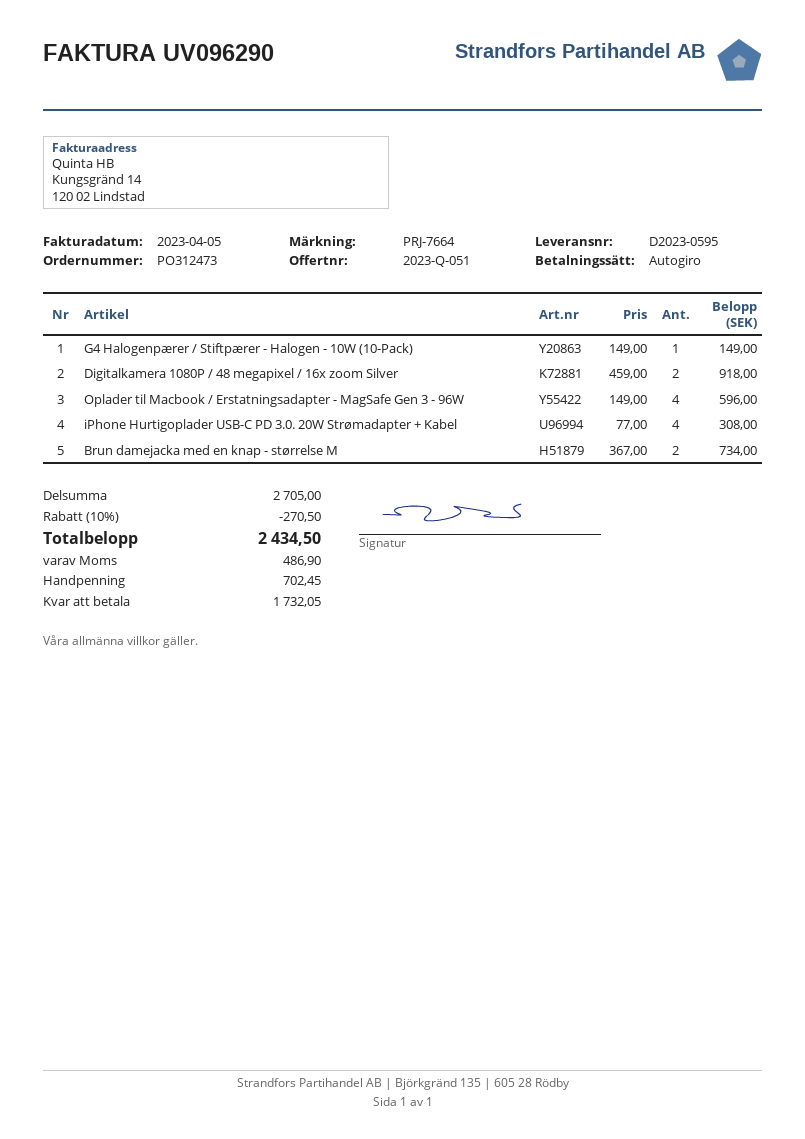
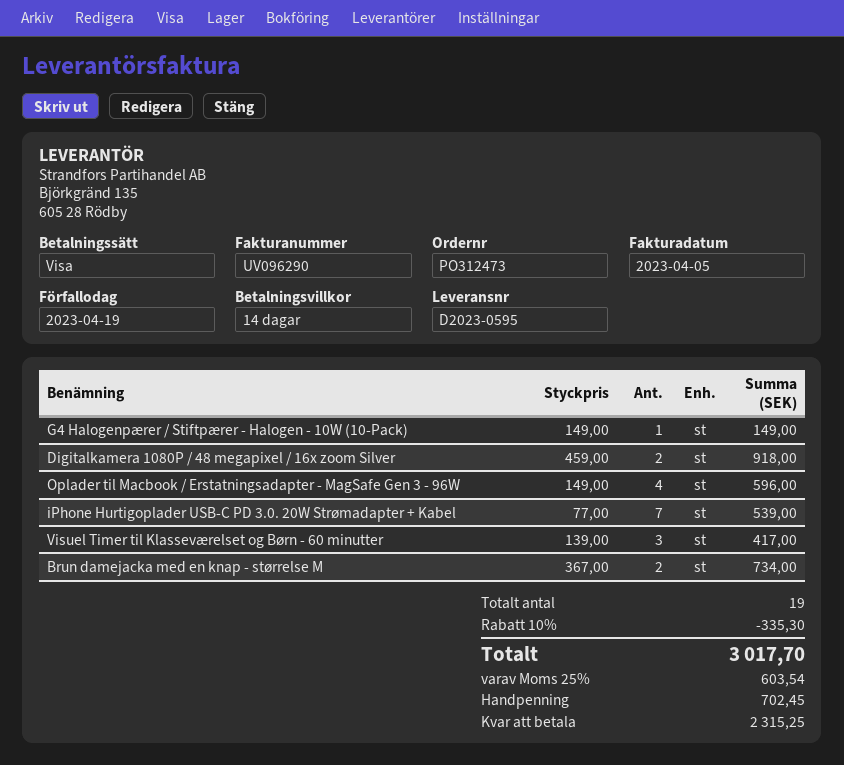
payment method: direct debit -> Visa
iPhone Hurtigoplader USB-C PD 3.0. 20W Strømadapter + Kabel: 4 x 77.00 = 308.00 -> 7 x 77.00 = 539.00
Visuel Timer til Klasseværelset og Børn - 60 minutter: none -> 3 x 139.00 = 417.00
discount: 10% = 270.50 -> 10% = 335.30
tax: 486.90 -> 603.54
total: 2434.50 -> 3017.70
balance: 1732.05 -> 2315.25

